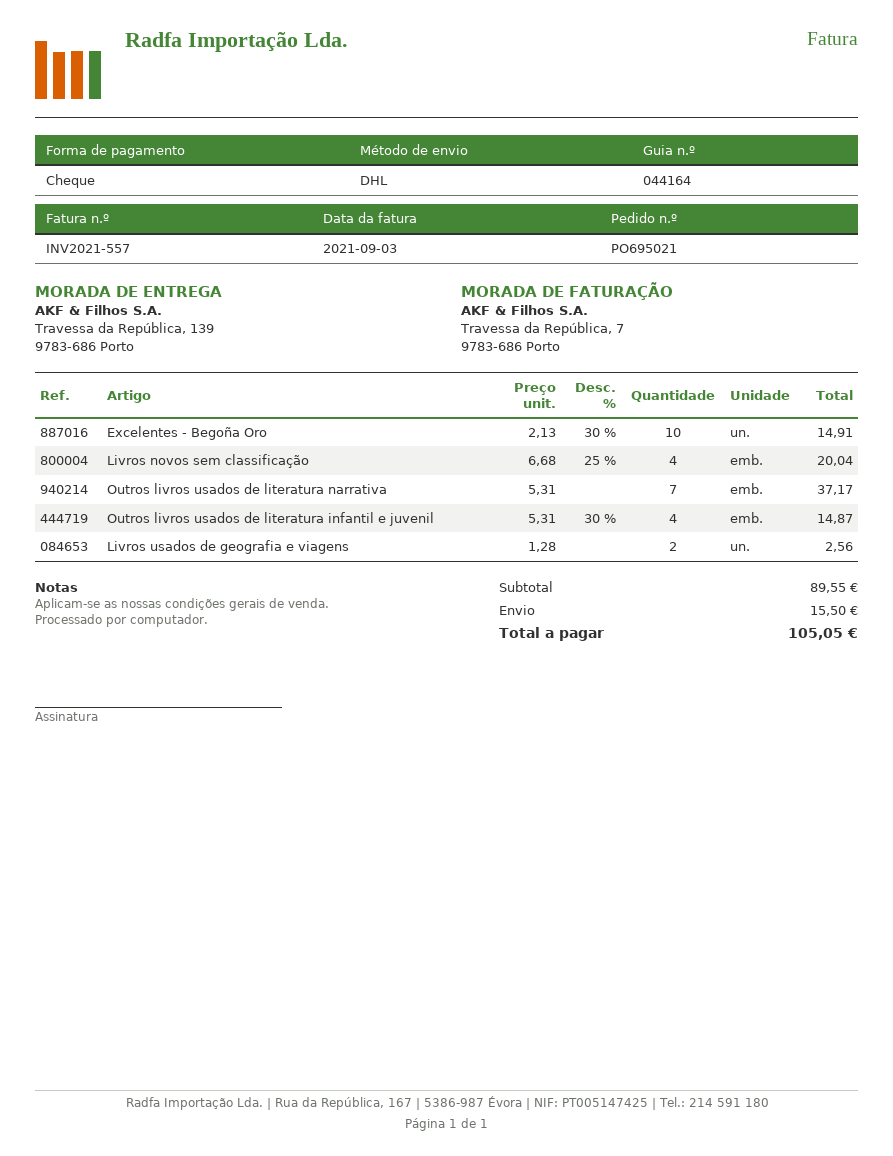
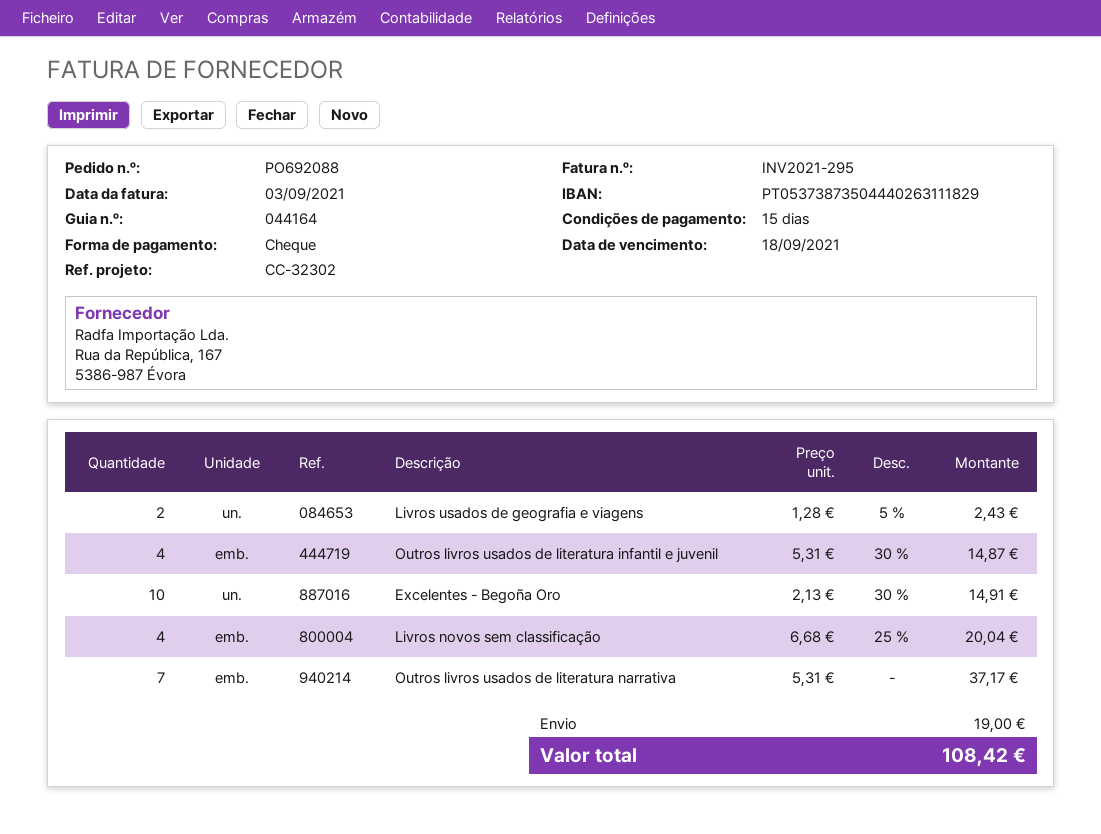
order number: PO695021 -> PO692088
invoice number: INV2021-557 -> INV2021-295
Livros usados de geografia e viagens: 2 x 1.28 = 2.56 -> 2 x 1.28 - 5% = 2.43
shipping: 15.50 -> 19.00
total: 105.05 -> 108.42

